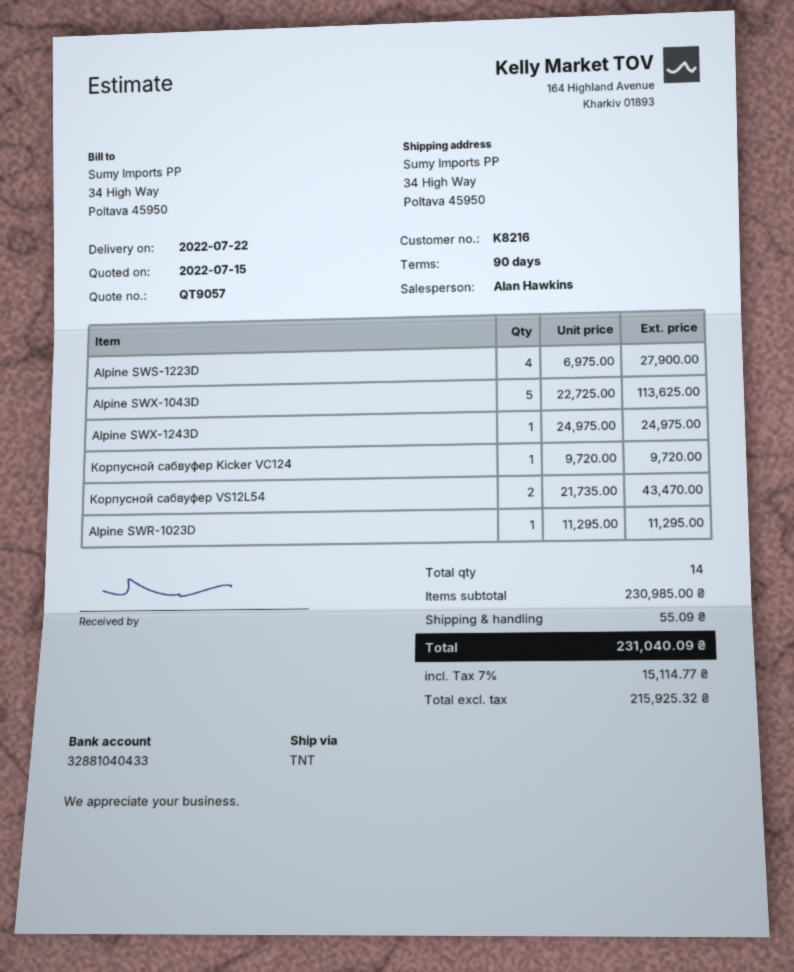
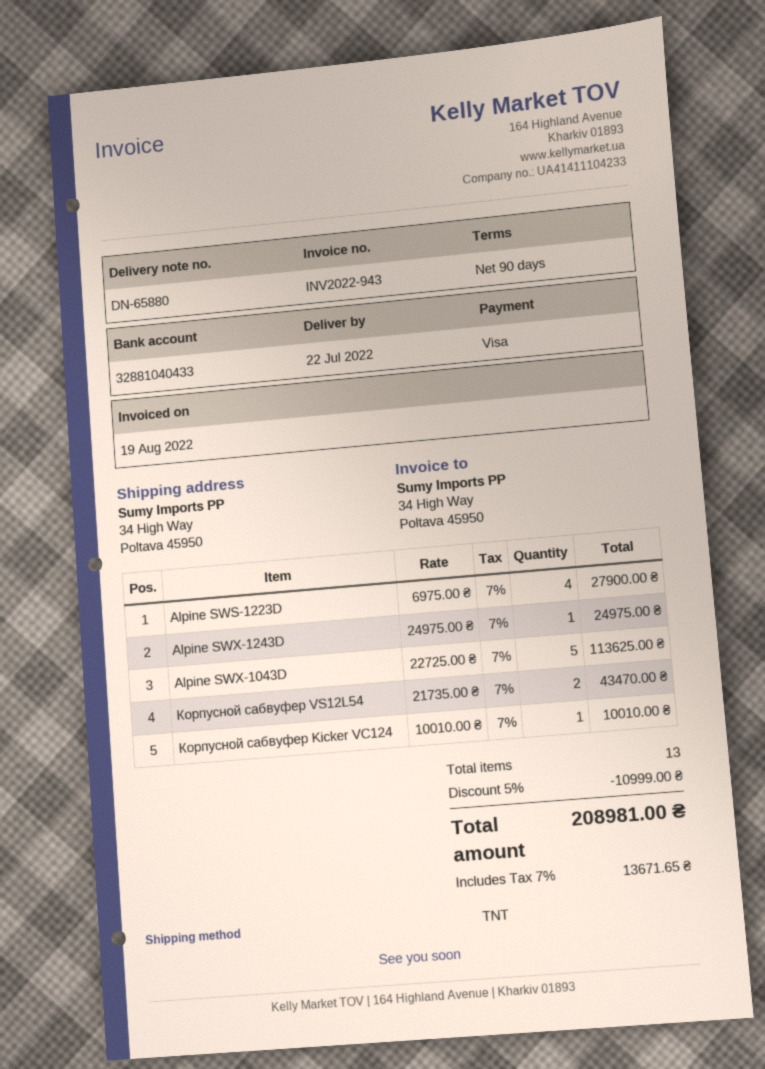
Корпусной сабвуфер Kicker VC124: 1 x 9720.00 = 9720.00 -> 1 x 10010.00 = 10010.00
Alpine SWR-1023D: 1 x 11295.00 = 11295.00 -> none
total quantity: 14 -> 13
discount: none -> 5% = 10999.00
shipping: 55.09 -> none
tax: 7% = 15114.77 -> 7% = 13671.65
total: 231040.09 -> 208981.00

